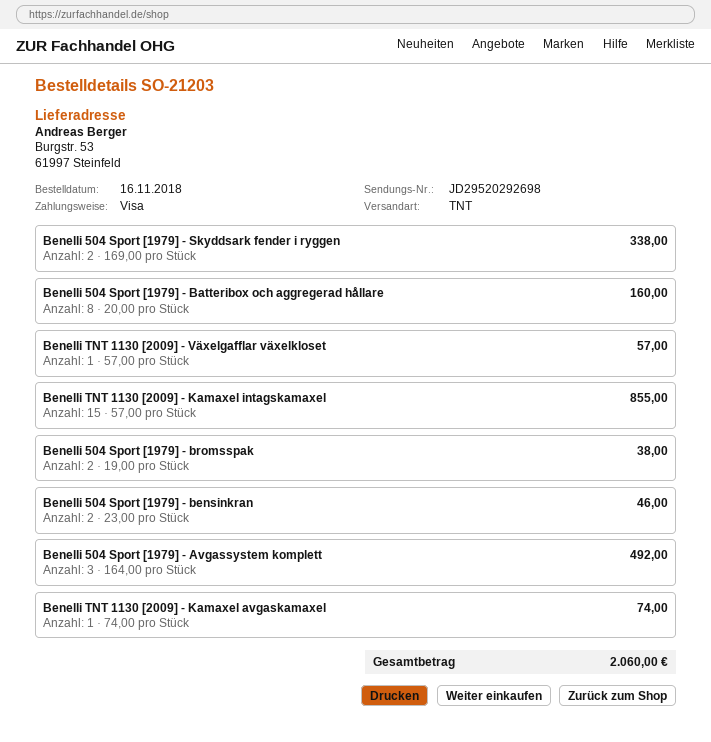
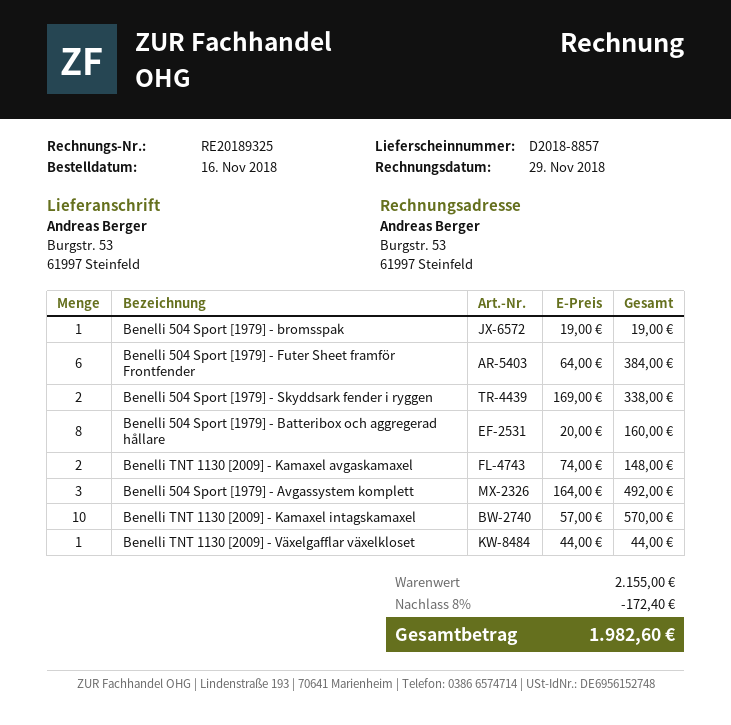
Benelli TNT 1130 [2009] - Växelgafflar växelkloset: 1 x 57.00 = 57.00 -> 1 x 44.00 = 44.00
Benelli TNT 1130 [2009] - Kamaxel intagskamaxel: 15 x 57.00 = 855.00 -> 10 x 57.00 = 570.00
Benelli 504 Sport [1979] - bromsspak: 2 x 19.00 = 38.00 -> 1 x 19.00 = 19.00
Benelli 504 Sport [1979] - bensinkran: 2 x 23.00 = 46.00 -> none
Benelli TNT 1130 [2009] - Kamaxel avgaskamaxel: 1 x 74.00 = 74.00 -> 2 x 74.00 = 148.00
Benelli 504 Sport [1979] - Futer Sheet framför Frontfender: none -> 6 x 64.00 = 384.00
discount: none -> 8% = 172.40
total: 2060.00 -> 1982.60

